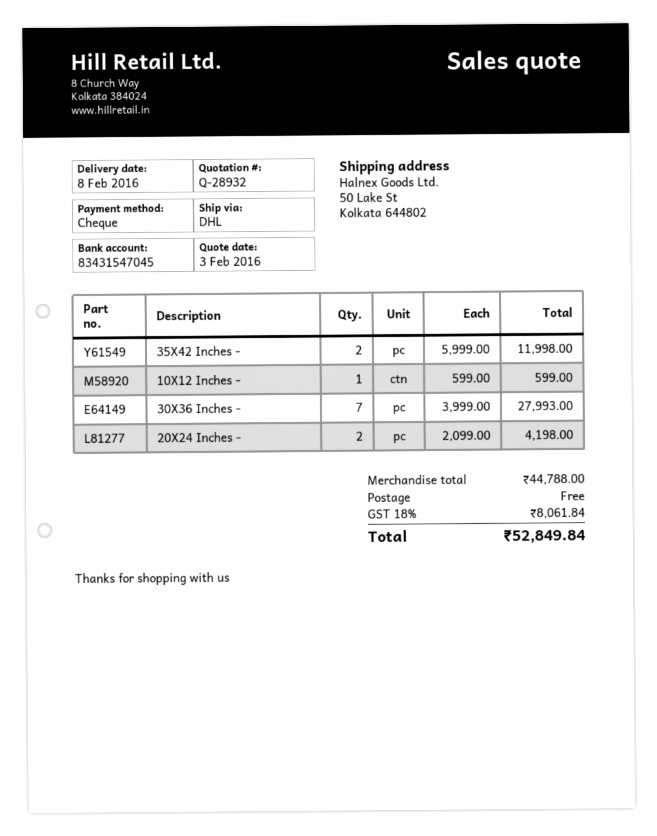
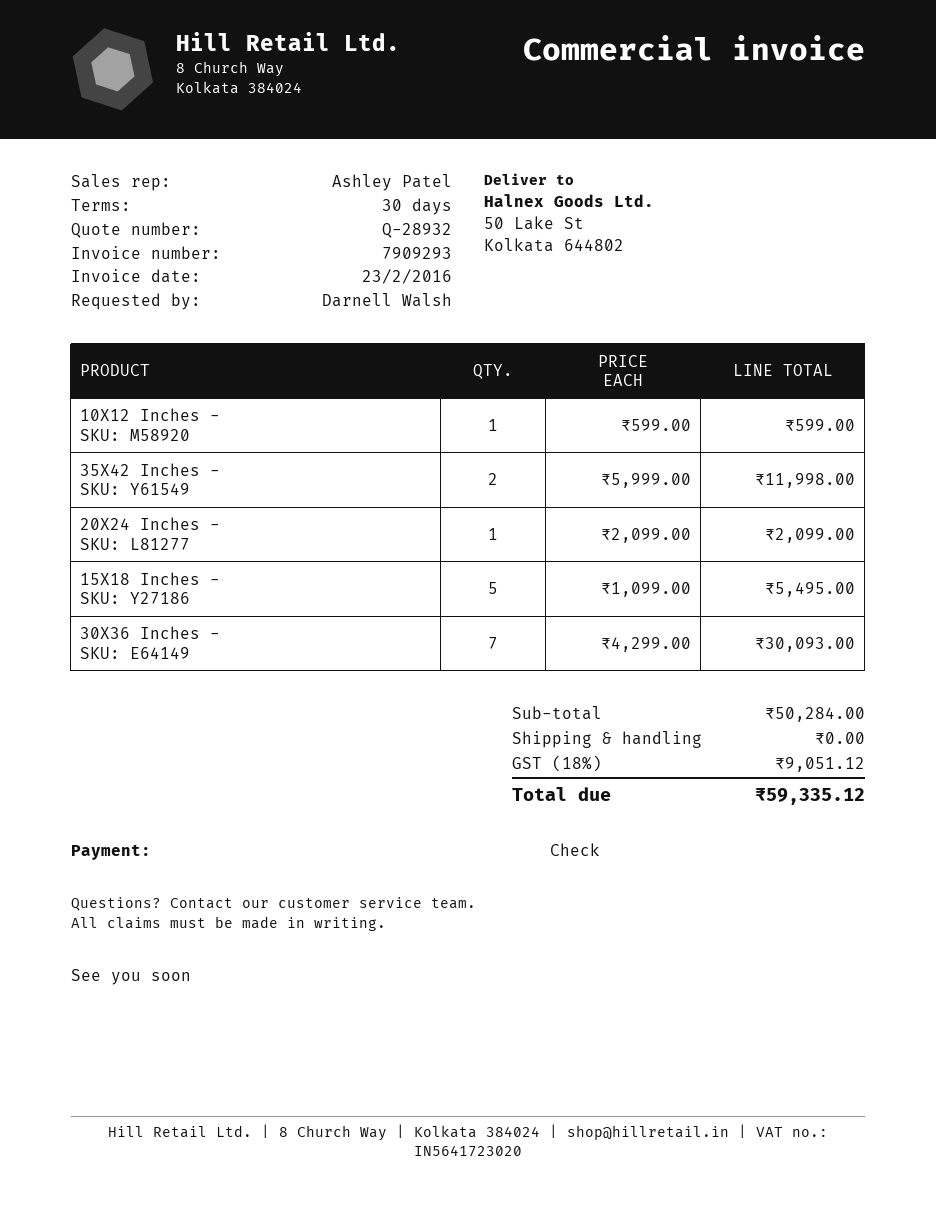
30X36 Inches -: 7 x 3999.00 = 27993.00 -> 7 x 4299.00 = 30093.00
20X24 Inches -: 2 x 2099.00 = 4198.00 -> 1 x 2099.00 = 2099.00
15X18 Inches -: none -> 5 x 1099.00 = 5495.00
subtotal: 44788.00 -> 50284.00
tax: 18% = 8061.84 -> 18% = 9051.12
total: 52849.84 -> 59335.12

